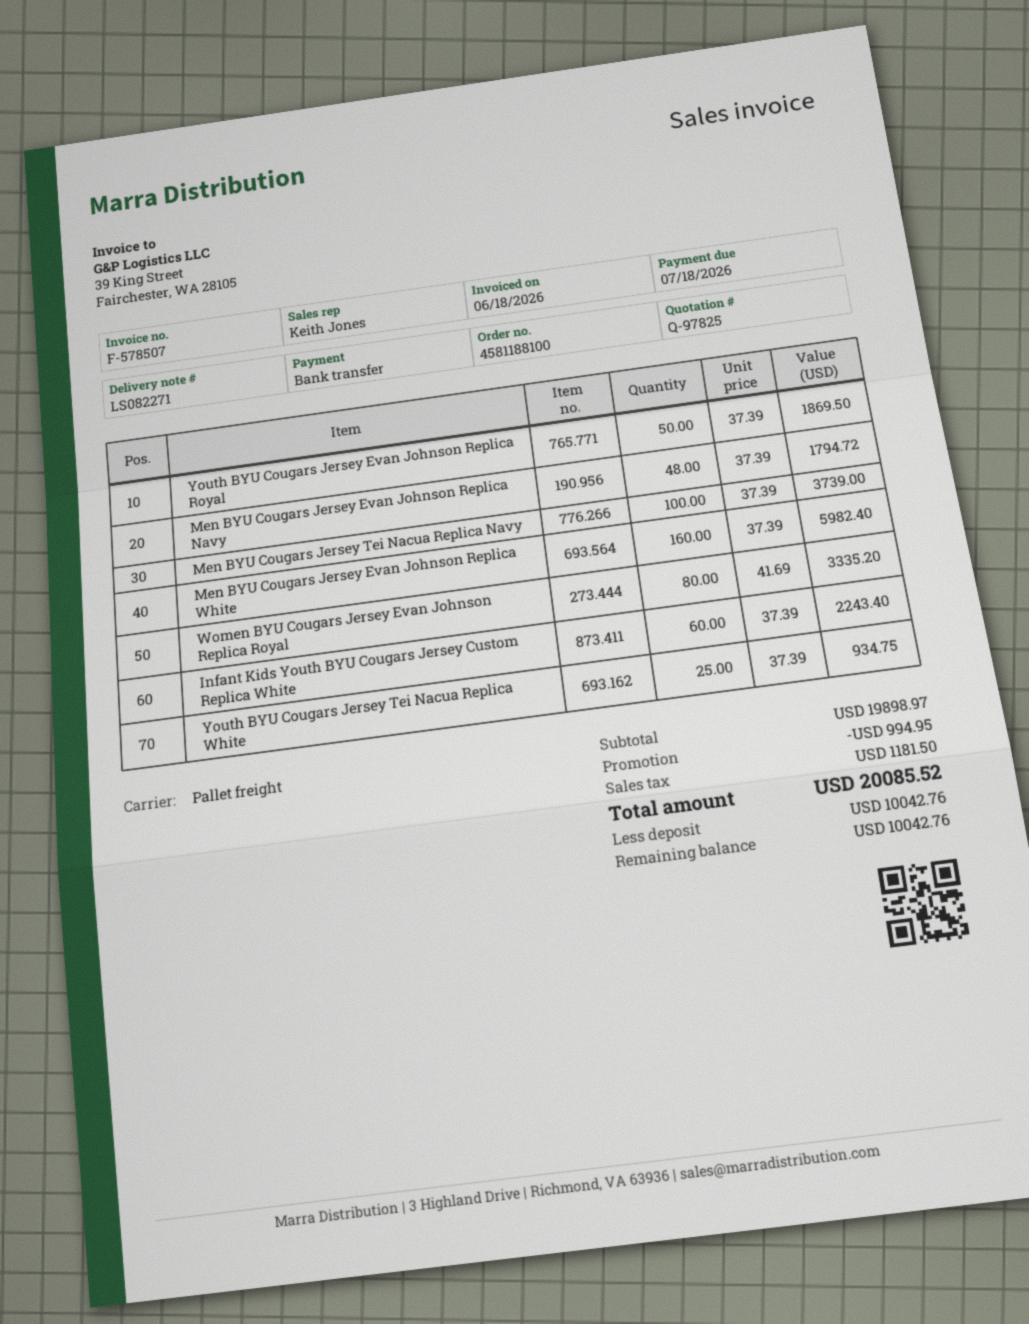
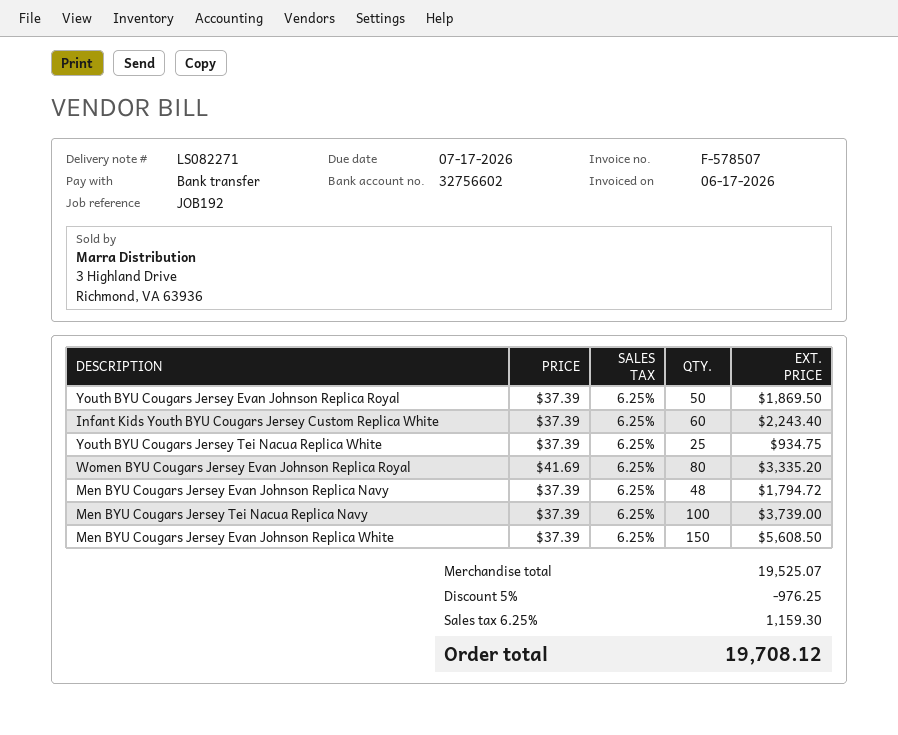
invoice date: 2026-06-18 -> 2026-06-17
due date: 2026-07-18 -> 2026-07-17
Men BYU Cougars Jersey Evan Johnson Replica White: 160 x 37.39 = 5982.40 -> 150 x 37.39 = 5608.50
subtotal: 19898.97 -> 19525.07
discount: 994.95 -> 976.25
tax: 1181.50 -> 1159.30
total: 20085.52 -> 19708.12

